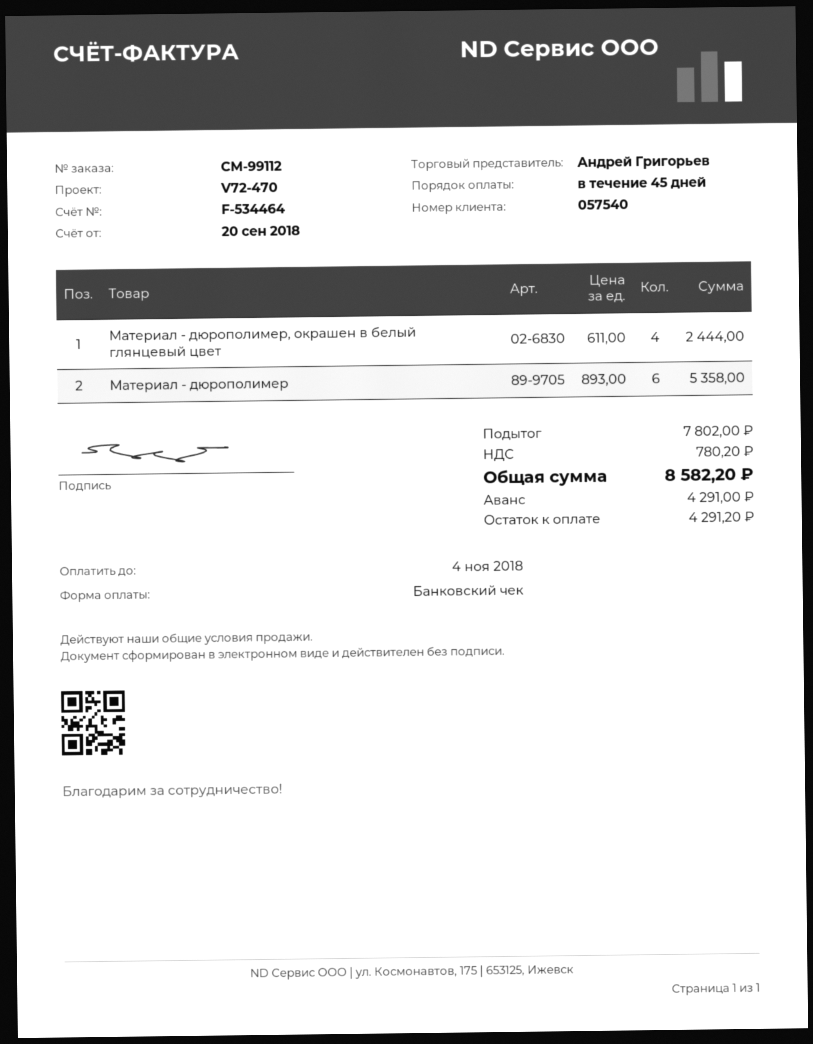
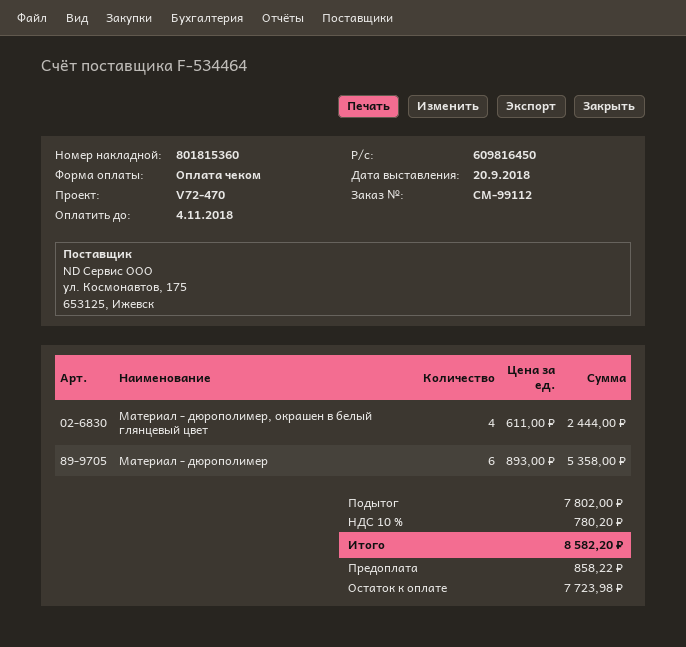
deposit: 4291.00 -> 858.22
balance: 4291.20 -> 7723.98

